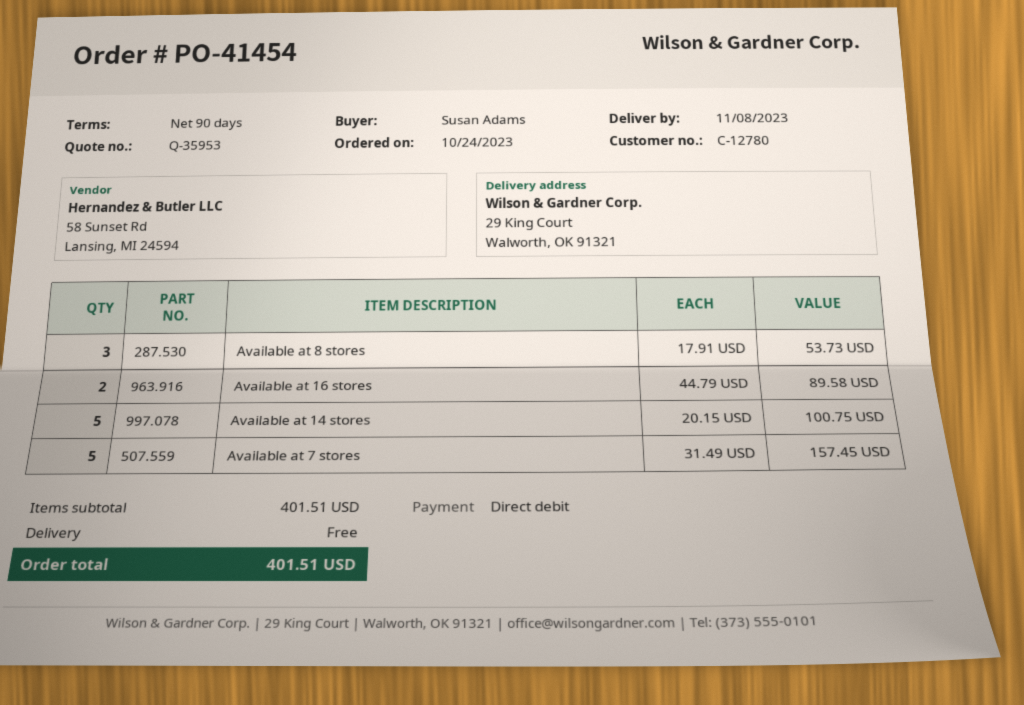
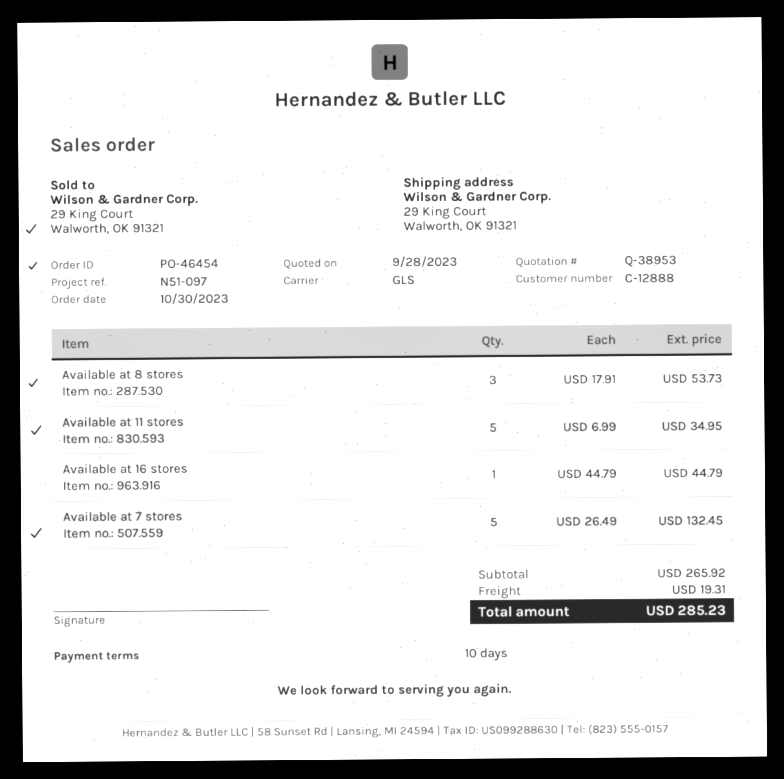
quote number: Q-35953 -> Q-38953
order number: PO-41454 -> PO-46454
order date: 2023-10-24 -> 2023-10-30
payment terms: 90 days -> 10 days
customer number: C-12780 -> C-12888
Available at 16 stores: 2 x 44.79 = 89.58 -> 1 x 44.79 = 44.79
Available at 14 stores: 5 x 20.15 = 100.75 -> none
Available at 7 stores: 5 x 31.49 = 157.45 -> 5 x 26.49 = 132.45
Available at 11 stores: none -> 5 x 6.99 = 34.95
subtotal: 401.51 -> 265.92
shipping: 0.00 -> 19.31
total: 401.51 -> 285.23

